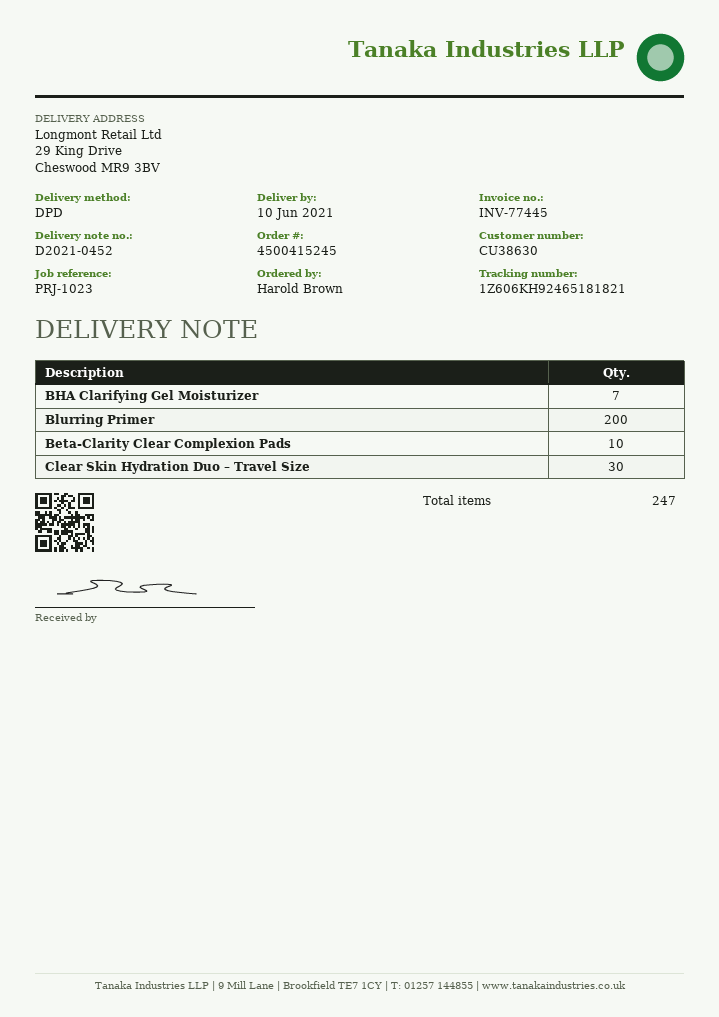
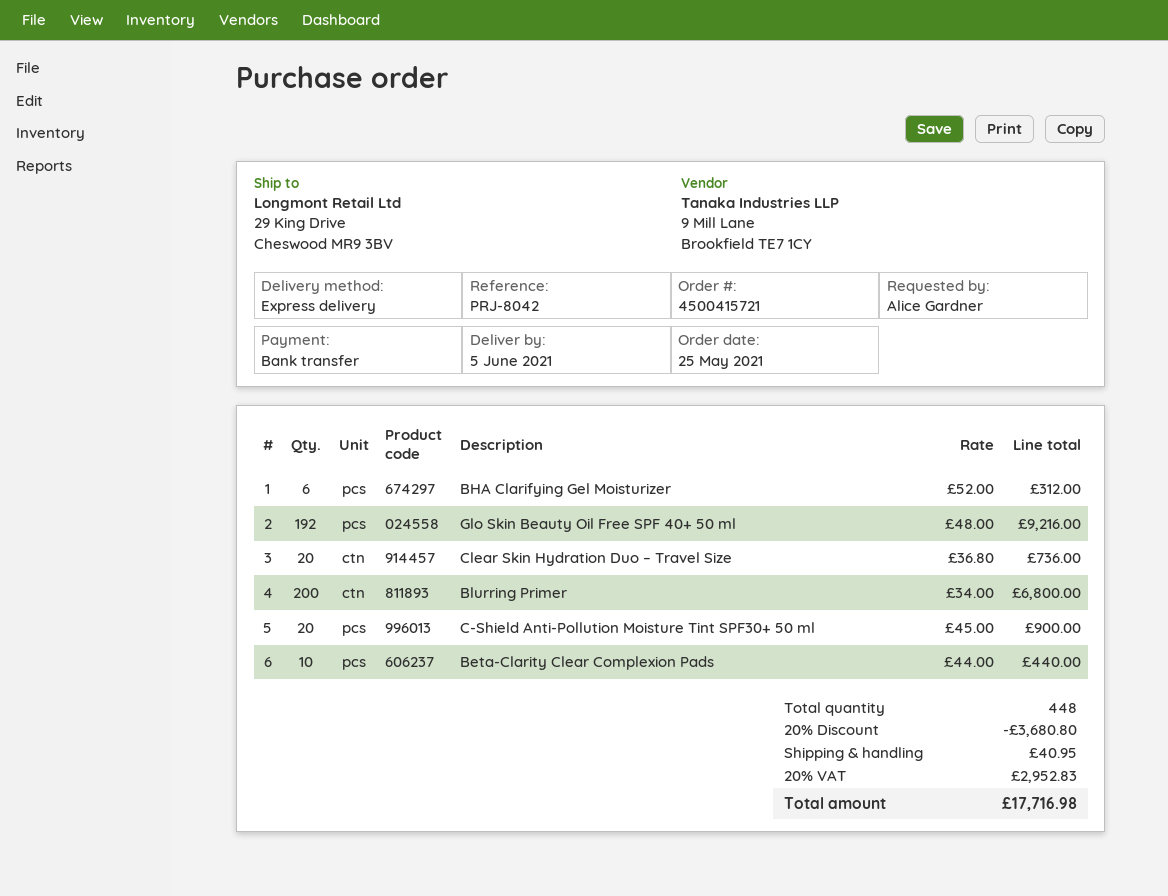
order number: 4500415245 -> 4500415721
delivery date: 2021-06-10 -> 2021-06-05
reference: PRJ-1023 -> PRJ-8042
ordered by: Harold Brown -> Alice Gardner
shipping method: DPD -> express
BHA Clarifying Gel Moisturizer: 7 -> 6
Clear Skin Hydration Duo – Travel Size: 30 -> 20
Glo Skin Beauty Oil Free SPF 40+ 50 ml: none -> 192
C-Shield Anti-Pollution Moisture Tint SPF30+ 50 ml: none -> 20
total quantity: 247 -> 448

